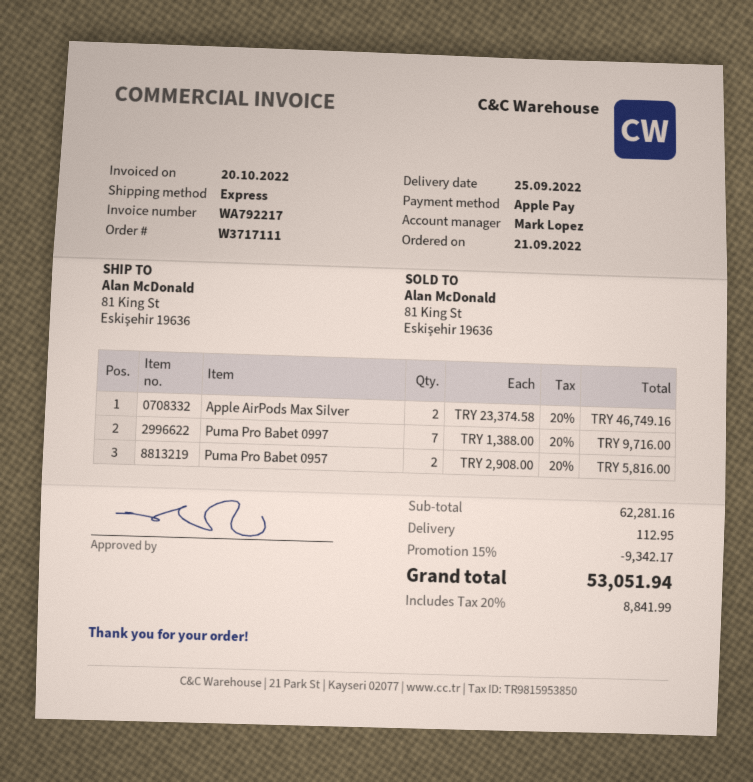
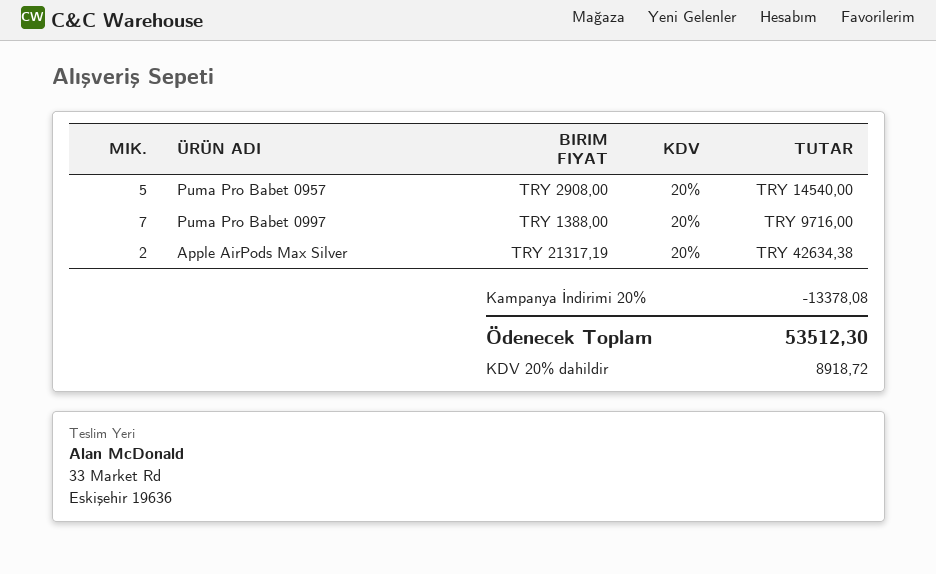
ship to: 81 King St, Eskişehir 19636 -> 33 Market Rd, Eskişehir 19636
Apple AirPods Max Silver: 2 x 23374.58 = 46749.16 -> 2 x 21317.19 = 42634.38
Puma Pro Babet 0957: 2 x 2908.00 = 5816.00 -> 5 x 2908.00 = 14540.00
discount: 15% = 9342.17 -> 20% = 13378.08
shipping: 112.95 -> none
tax: 20% = 8841.99 -> 20% = 8918.72
total: 53051.94 -> 53512.30

